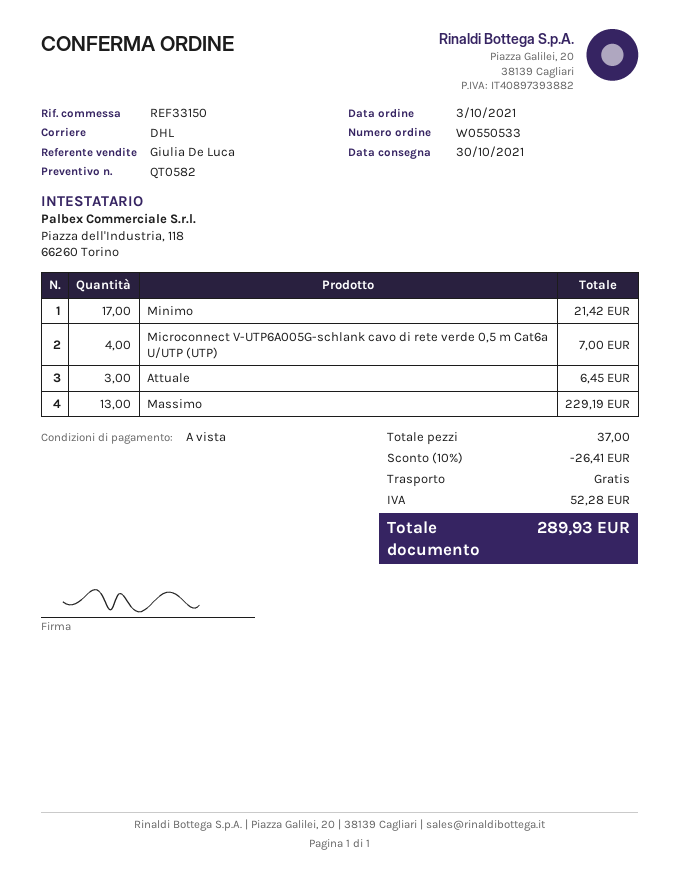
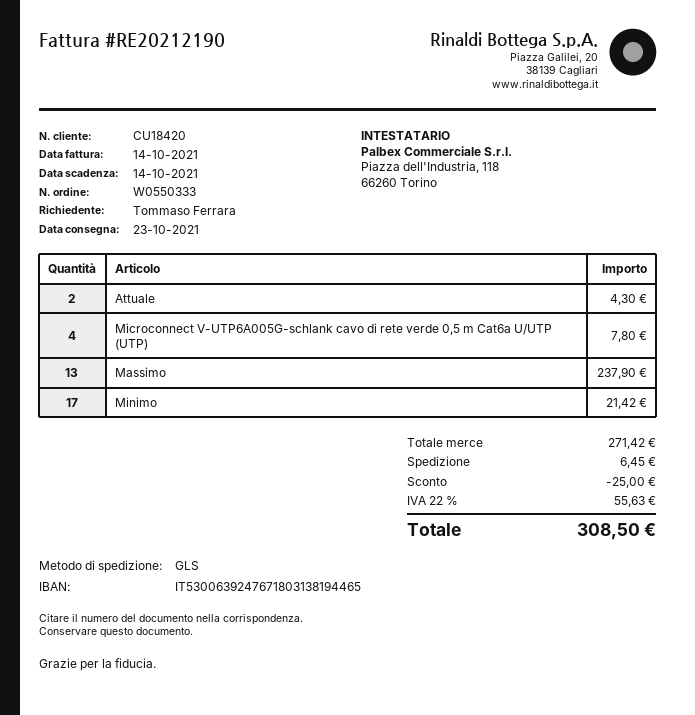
order number: W0550533 -> W0550333
delivery date: 2021-10-30 -> 2021-10-23
shipping method: DHL -> GLS
Microconnect V-UTP6A005G-schlank cavo di rete verde 0,5 m Cat6a U/UTP (UTP): 4 for 7.00 -> 4 for 7.80
Attuale: 3 for 6.45 -> 2 for 4.30
Massimo: 13 for 229.19 -> 13 for 237.90
discount: 26.41 -> 25.00
shipping: 0.00 -> 6.45
tax: 52.28 -> 55.63
total: 289.93 -> 308.50

